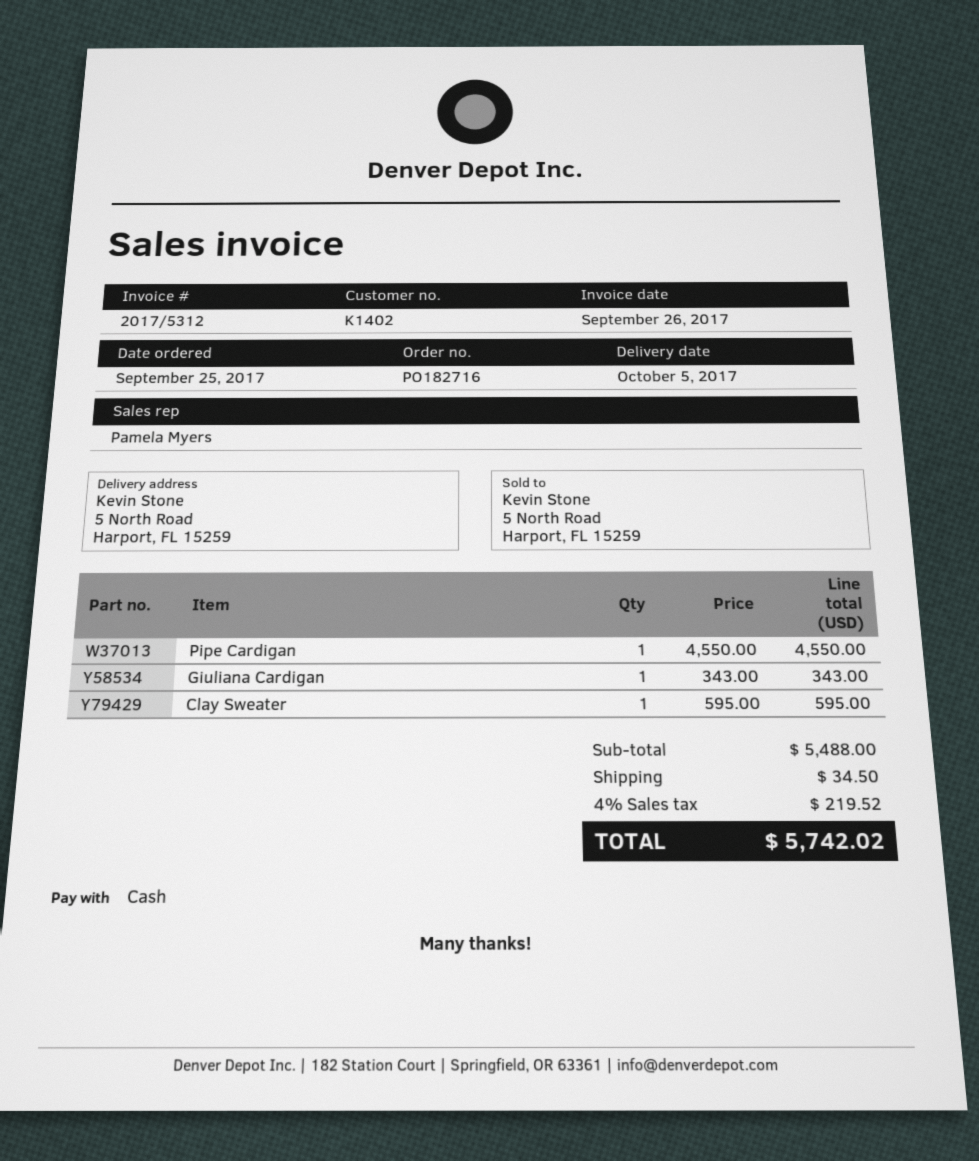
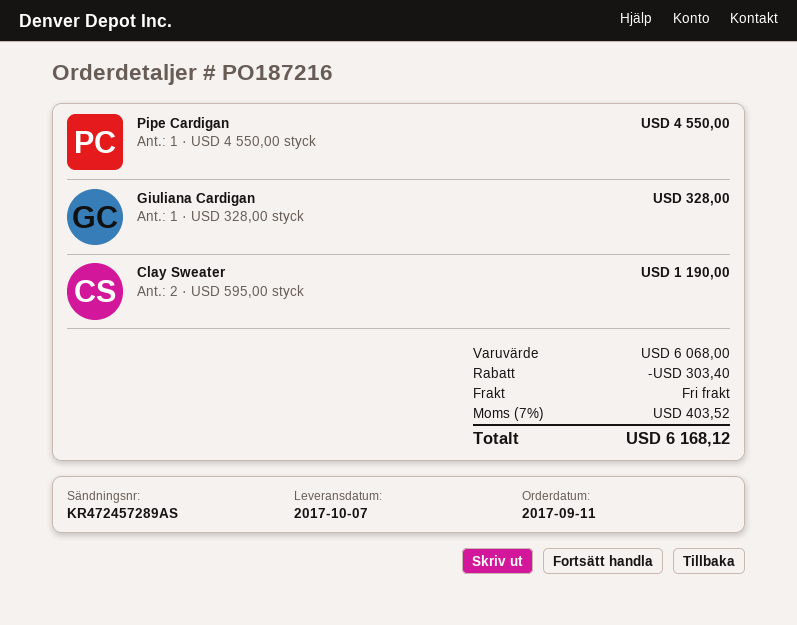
order number: PO182716 -> PO187216
order date: 2017-09-25 -> 2017-09-11
delivery date: 2017-10-05 -> 2017-10-07
Giuliana Cardigan: 1 x 343.00 = 343.00 -> 1 x 328.00 = 328.00
Clay Sweater: 1 x 595.00 = 595.00 -> 2 x 595.00 = 1190.00
subtotal: 5488.00 -> 6068.00
discount: none -> 303.40
shipping: 34.50 -> 0.00
tax: 4% = 219.52 -> 7% = 403.52
total: 5742.02 -> 6168.12

